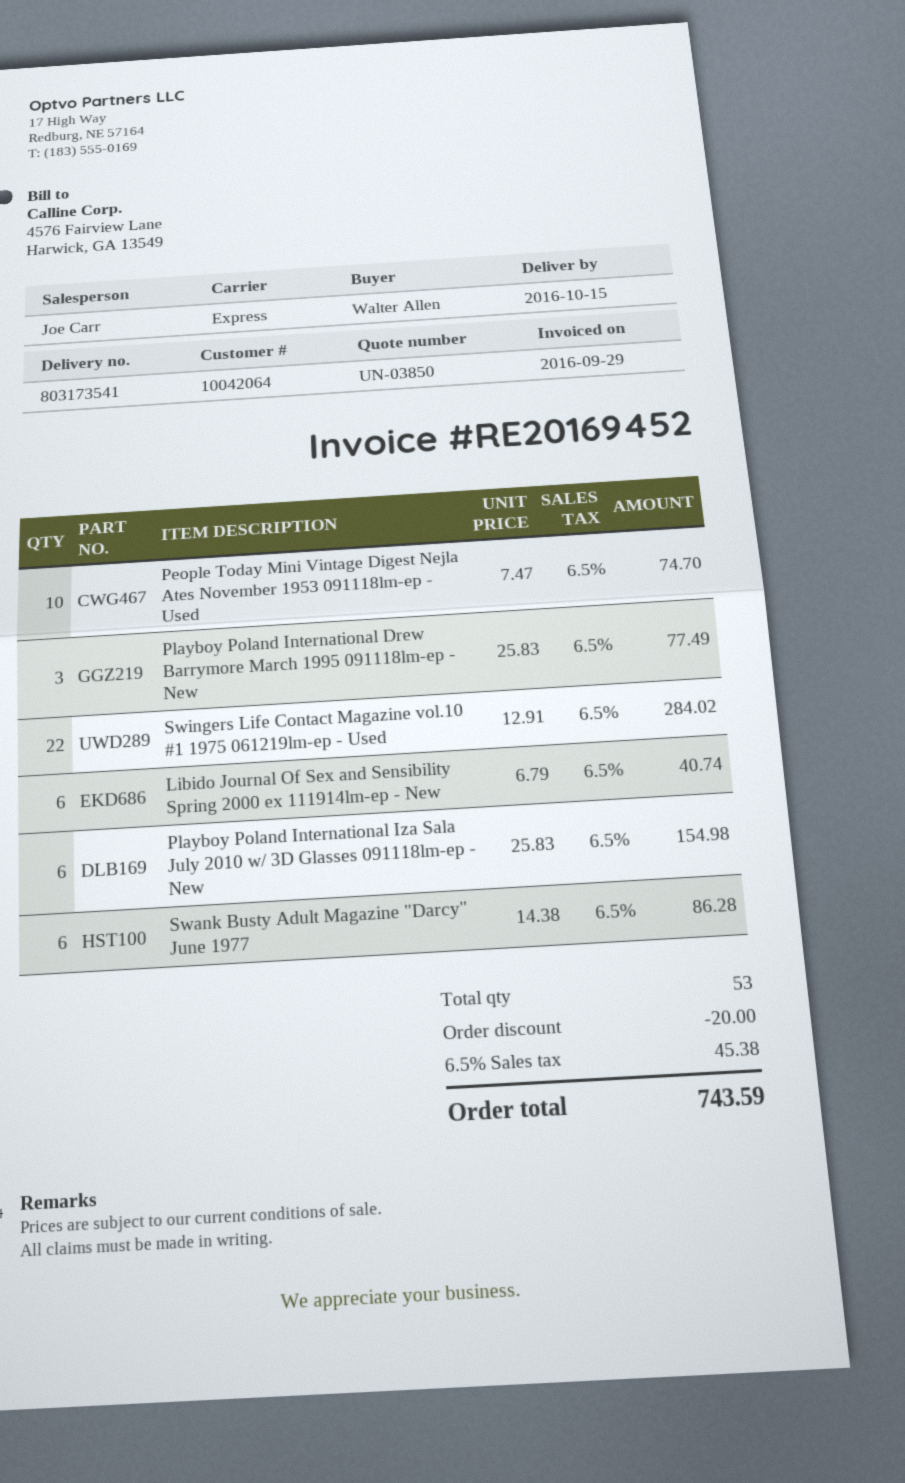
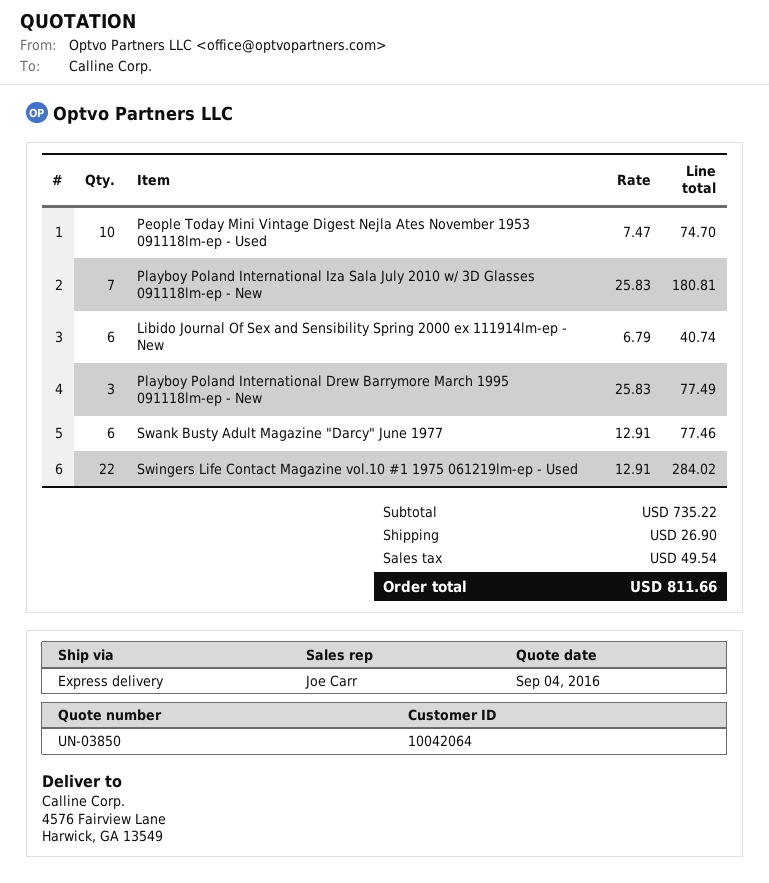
Playboy Poland International Iza Sala July 2010 w/ 3D Glasses 091118lm-ep - New: 6 x 25.83 = 154.98 -> 7 x 25.83 = 180.81
Swank Busty Adult Magazine "Darcy" June 1977: 6 x 14.38 = 86.28 -> 6 x 12.91 = 77.46
discount: 20.00 -> none
shipping: none -> 26.90
tax: 45.38 -> 49.54
total: 743.59 -> 811.66

